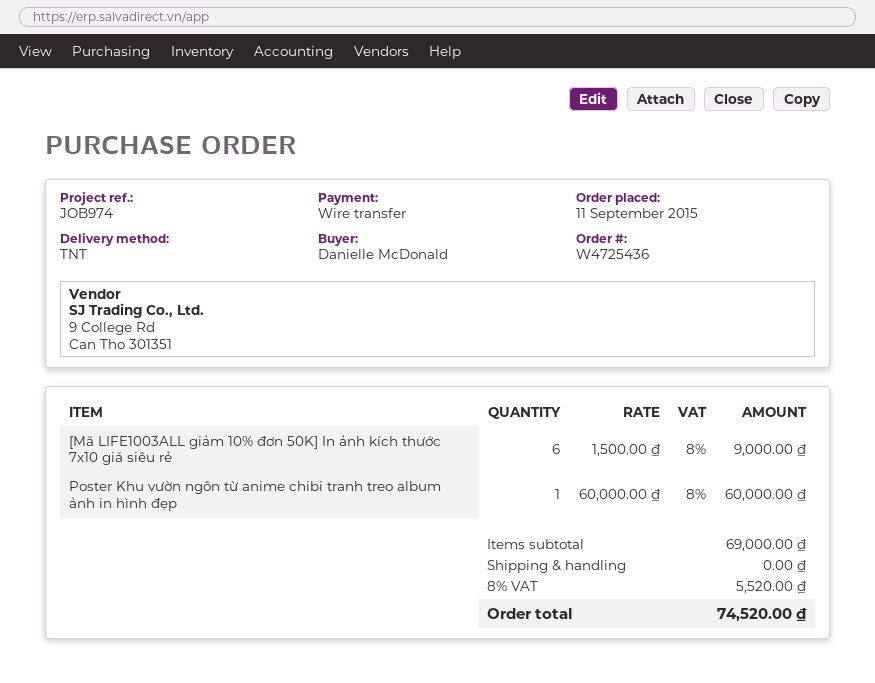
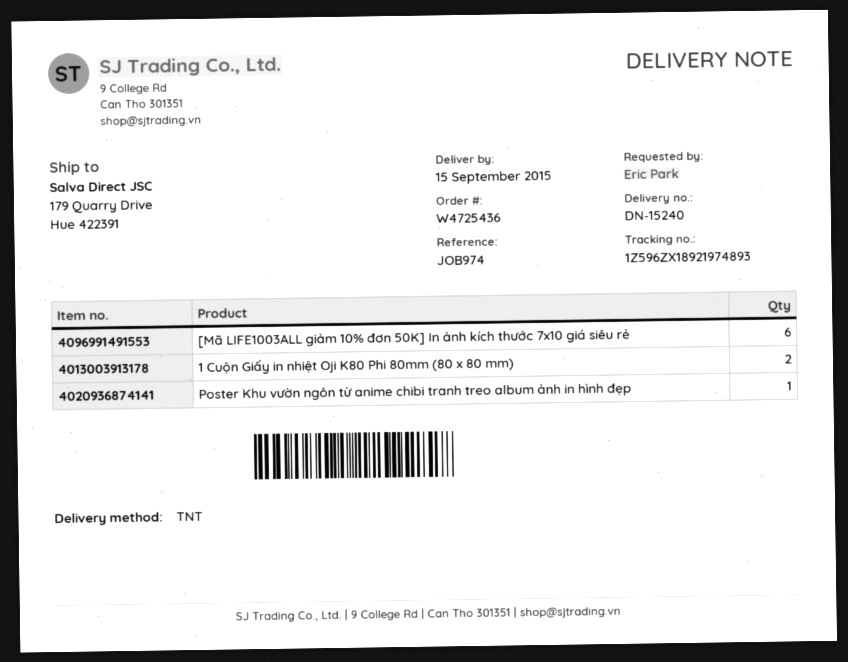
ordered by: Danielle McDonald -> Eric Park
1 Cuộn Giấy in nhiệt Oji K80 Phi 80mm (80 x 80 mm): none -> 2

